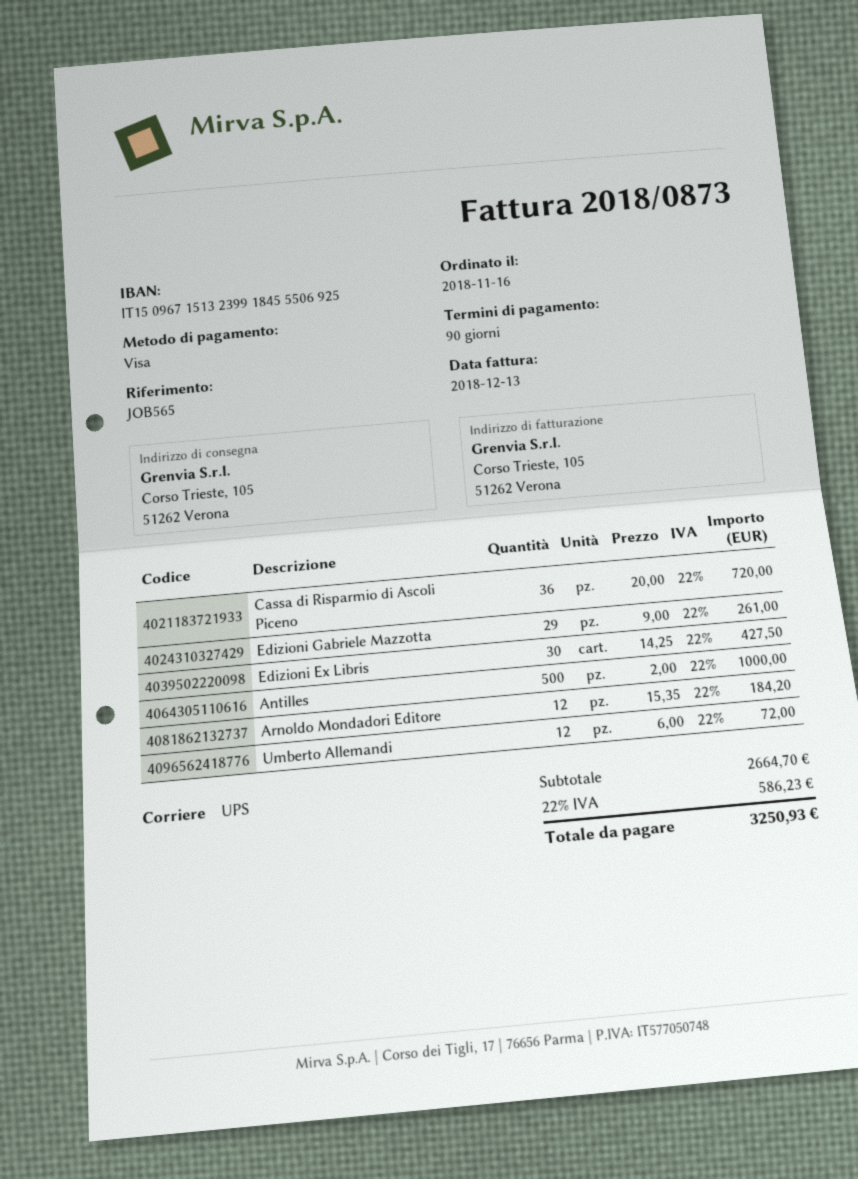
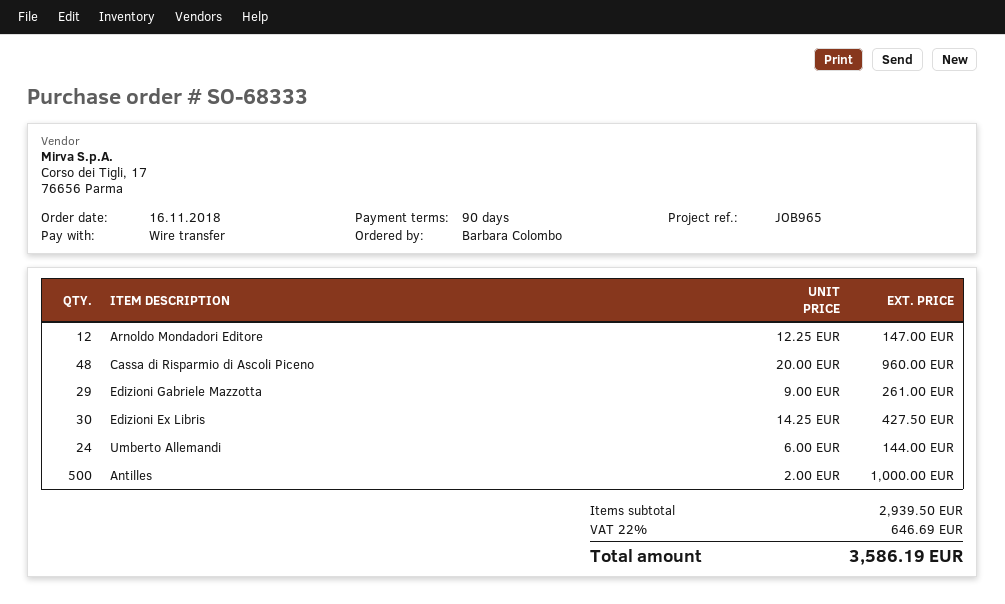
reference: JOB565 -> JOB965
payment method: Visa -> bank transfer
Cassa di Risparmio di Ascoli Piceno: 36 x 20.00 = 720.00 -> 48 x 20.00 = 960.00
Arnoldo Mondadori Editore: 12 x 15.35 = 184.20 -> 12 x 12.25 = 147.00
Umberto Allemandi: 12 x 6.00 = 72.00 -> 24 x 6.00 = 144.00
subtotal: 2664.70 -> 2939.50
tax: 22% = 586.23 -> 22% = 646.69
total: 3250.93 -> 3586.19

